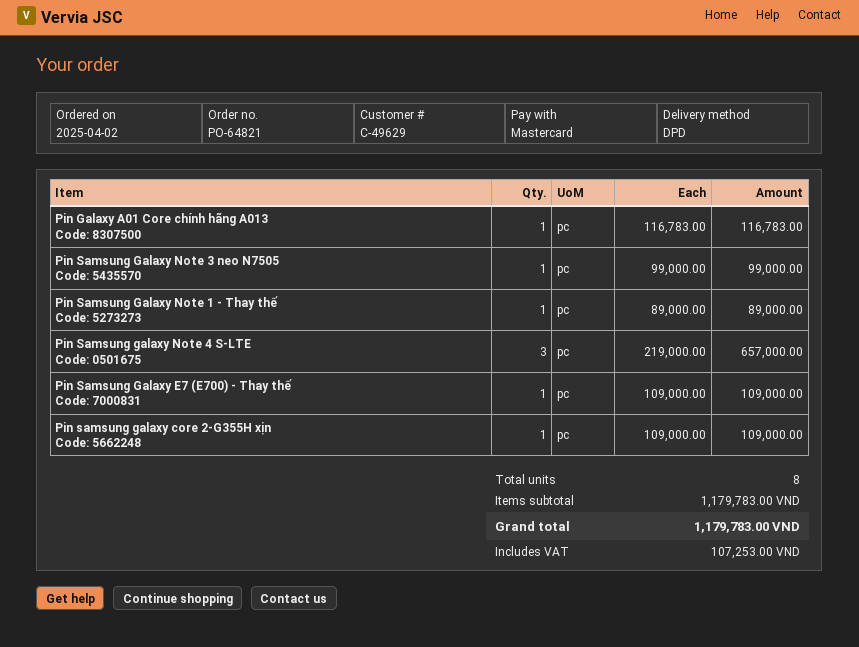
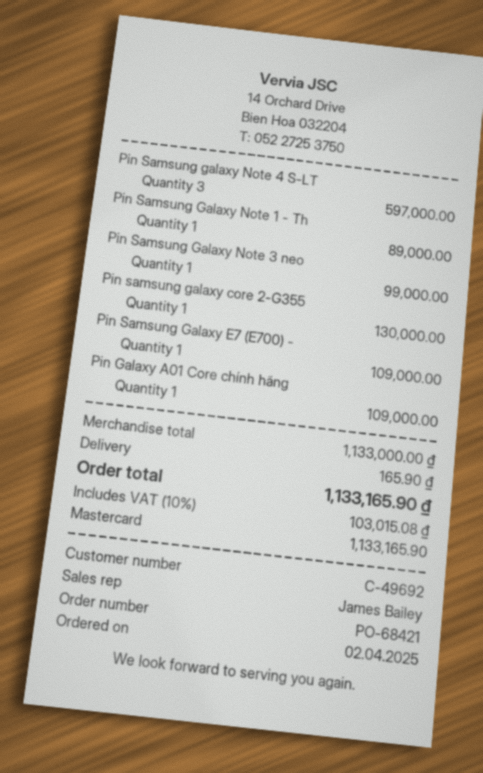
order number: PO-64821 -> PO-68421
customer number: C-49629 -> C-49692
Pin Galaxy A01 Core chính hãng A013: 1 for 116783.00 -> 1 for 109000.00
Pin Samsung galaxy Note 4 S-LTE: 3 for 657000.00 -> 3 for 597000.00
Pin samsung galaxy core 2-G355H xịn: 1 for 109000.00 -> 1 for 130000.00
subtotal: 1179783.00 -> 1133000.00
shipping: none -> 165.90
tax: 107253.00 -> 103015.08
total: 1179783.00 -> 1133165.90

